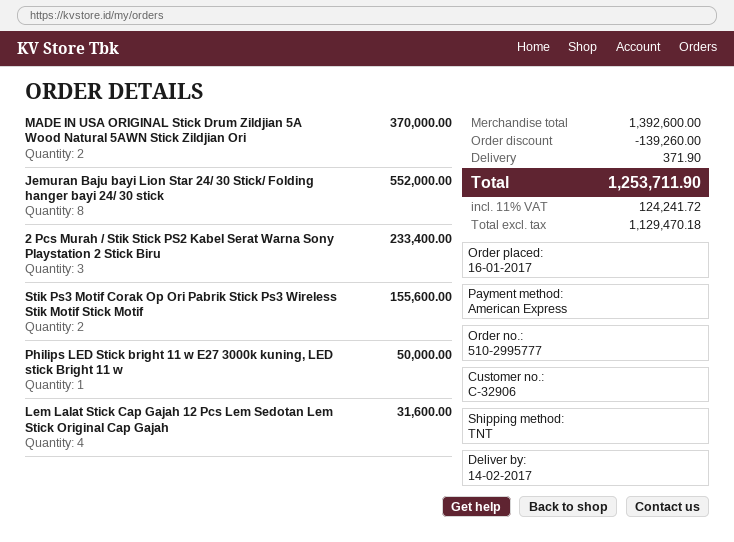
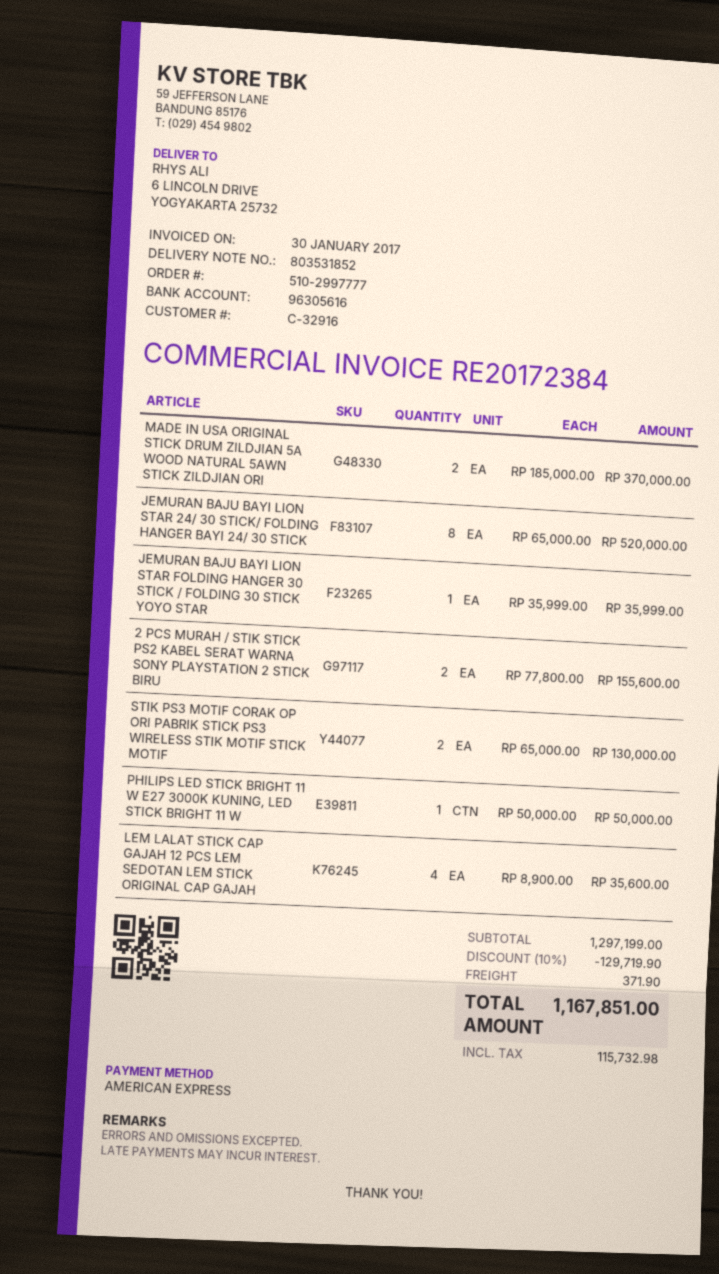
order number: 510-2995777 -> 510-2997777
customer number: C-32906 -> C-32916
Jemuran Baju bayi Lion Star 24/ 30 Stick/ Folding hanger bayi 24/ 30 stick: 8 for 552000.00 -> 8 for 520000.00
2 Pcs Murah / Stik Stick PS2 Kabel Serat Warna Sony Playstation 2 Stick Biru: 3 for 233400.00 -> 2 for 155600.00
Stik Ps3 Motif Corak Op Ori Pabrik Stick Ps3 Wireless Stik Motif Stick Motif: 2 for 155600.00 -> 2 for 130000.00
Lem Lalat Stick Cap Gajah 12 Pcs Lem Sedotan Lem Stick Original Cap Gajah: 4 for 31600.00 -> 4 for 35600.00
JEMURAN BAJU BAYI LION STAR FOLDING HANGER 30 STICK / FOLDING 30 STICK YOYO STAR: none -> 1 for 35999.00
subtotal: 1392600.00 -> 1297199.00
discount: 139260.00 -> 129719.90
tax: 124241.72 -> 115732.98
total: 1253711.90 -> 1167851.00

